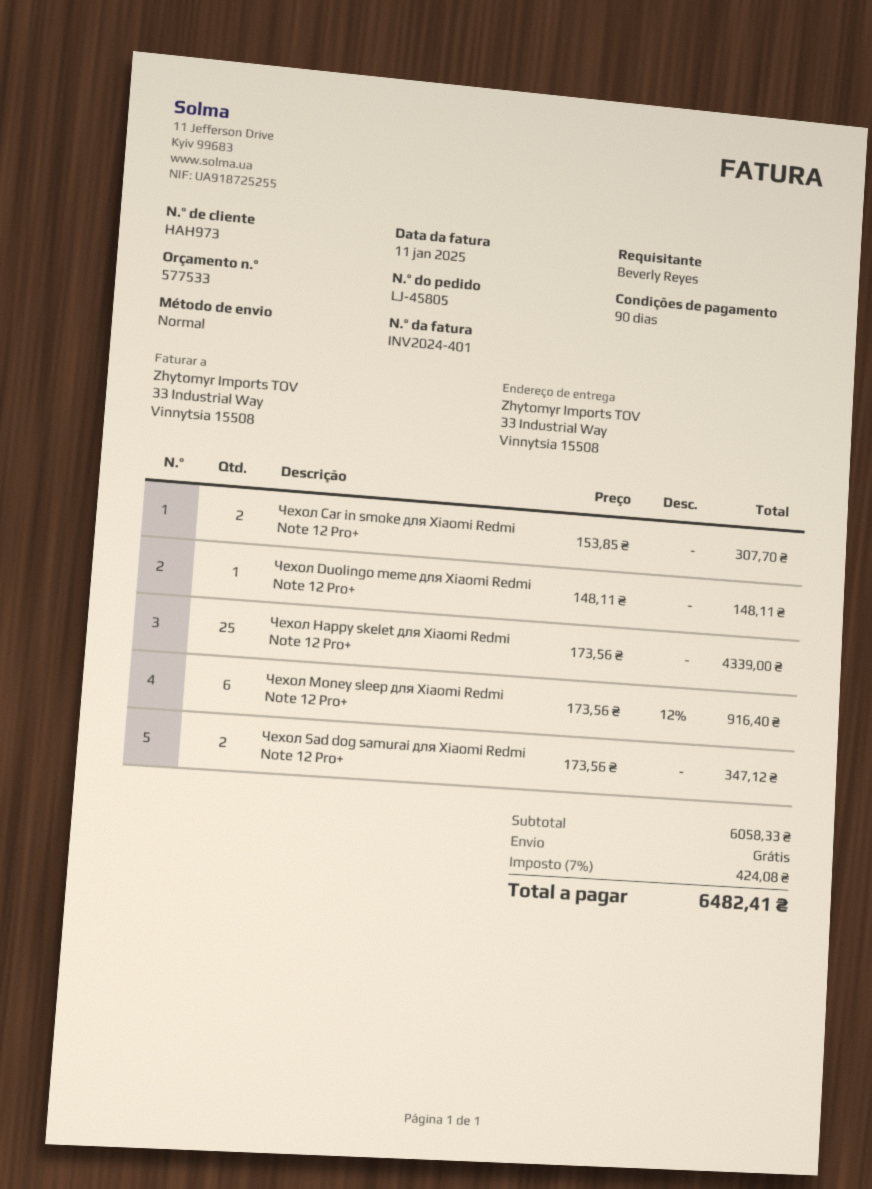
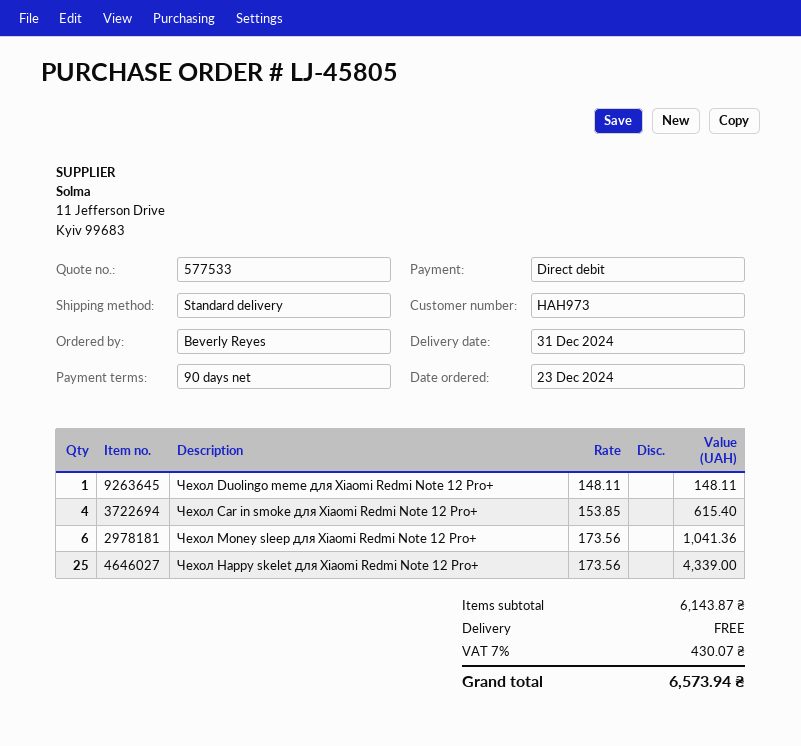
Чехол Car in smoke для Xiaomi Redmi Note 12 Pro+: 2 x 153.85 = 307.70 -> 4 x 153.85 = 615.40
Чехол Money sleep для Xiaomi Redmi Note 12 Pro+: 6 x 173.56 - 12% = 916.40 -> 6 x 173.56 = 1041.36
Чехол Sad dog samurai для Xiaomi Redmi Note 12 Pro+: 2 x 173.56 = 347.12 -> none
subtotal: 6058.33 -> 6143.87
tax: 7% = 424.08 -> 7% = 430.07
total: 6482.41 -> 6573.94

